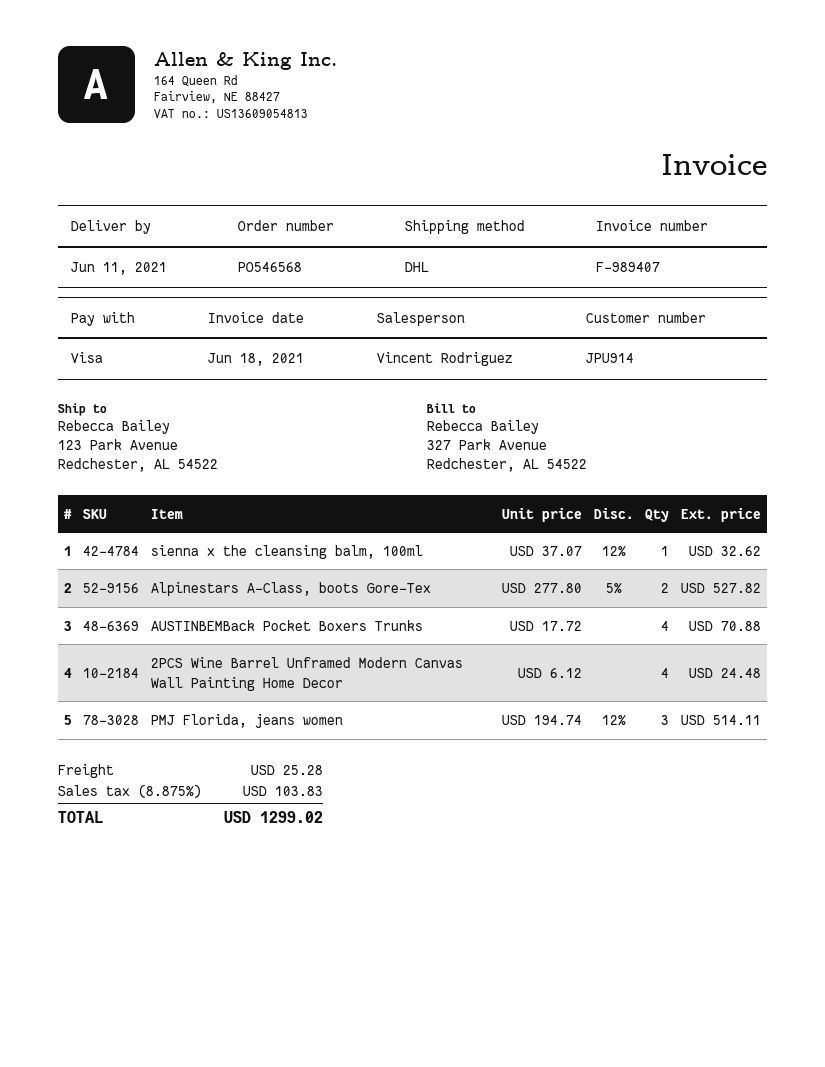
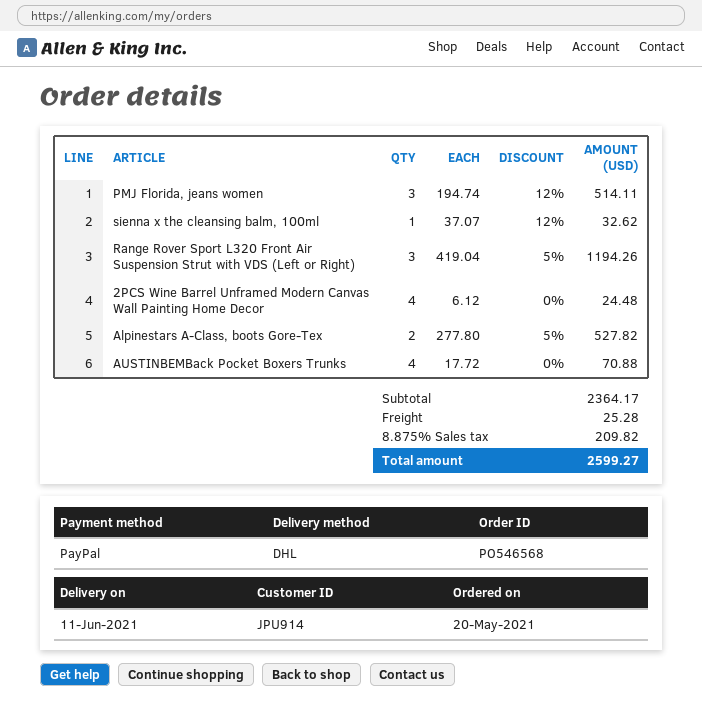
payment method: Visa -> PayPal
Range Rover Sport L320 Front Air Suspension Strut with VDS (Left or Right): none -> 3 x 419.04 - 5% = 1194.26
tax: 8.875% = 103.83 -> 8.875% = 209.82
total: 1299.02 -> 2599.27

